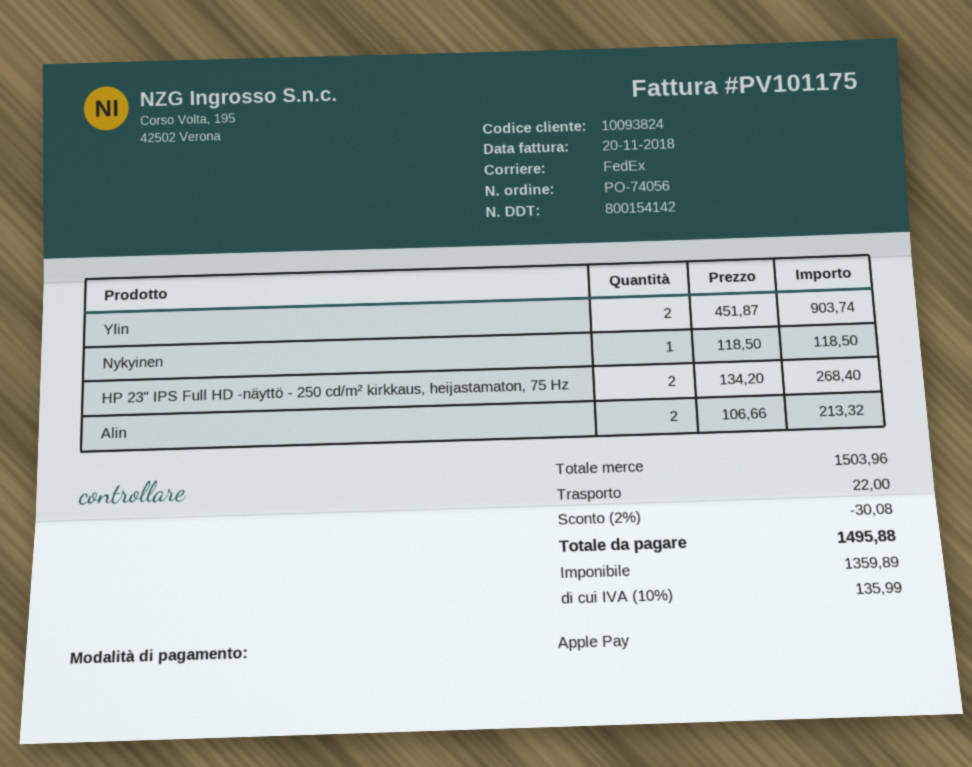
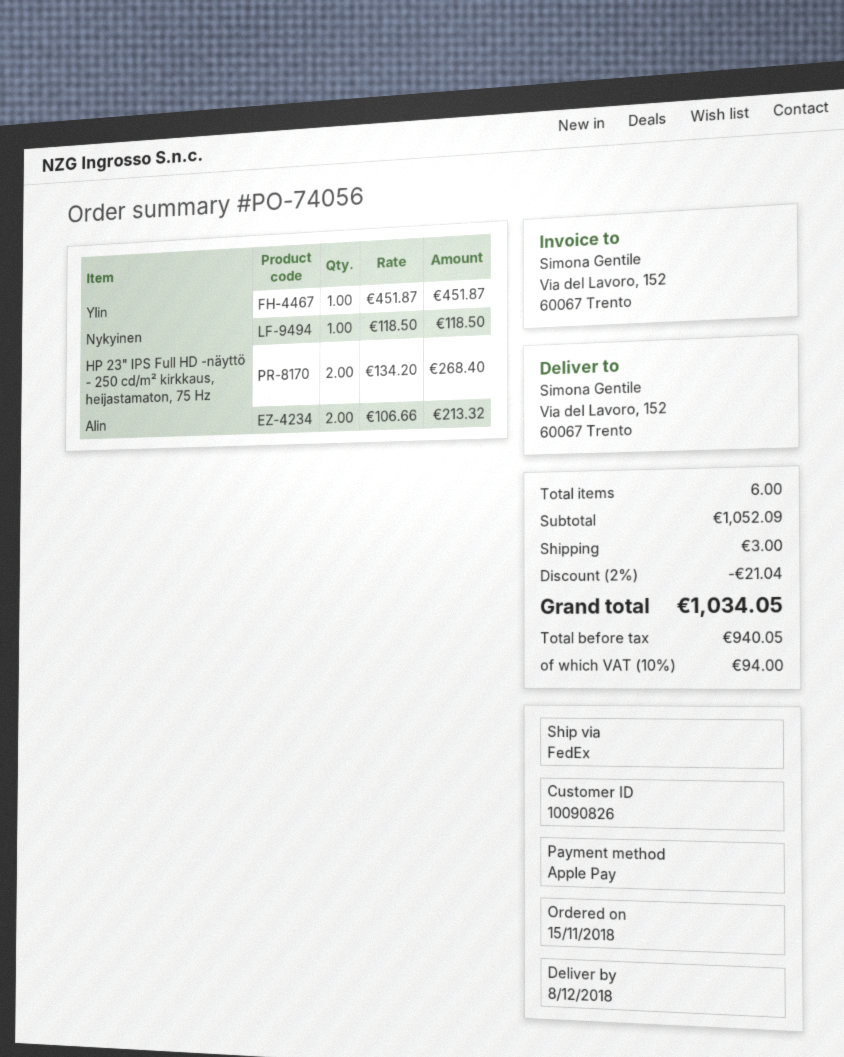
customer number: 10093824 -> 10090826
Ylin: 2 x 451.87 = 903.74 -> 1 x 451.87 = 451.87
subtotal: 1503.96 -> 1052.09
discount: 2% = 30.08 -> 2% = 21.04
shipping: 22.00 -> 3.00
net: 1359.89 -> 940.05
tax: 10% = 135.99 -> 10% = 94.00
total: 1495.88 -> 1034.05

